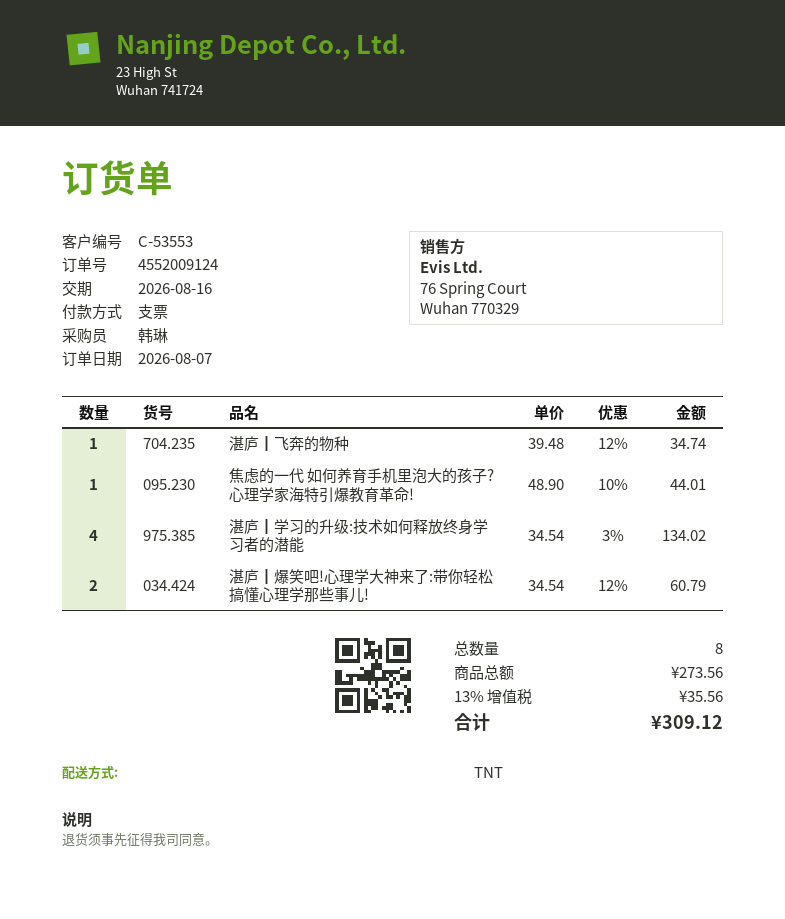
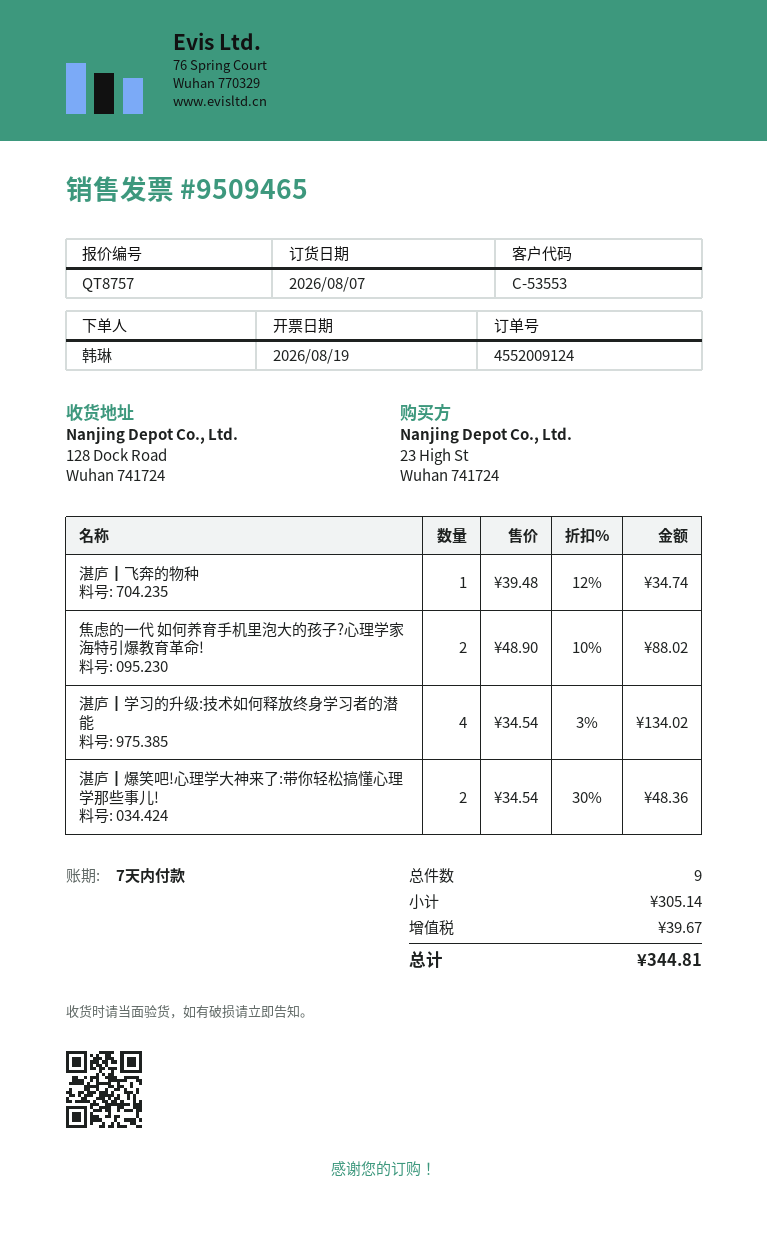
焦虑的一代 如何养育手机里泡大的孩子?心理学家海特引爆教育革命!: 1 x 48.90 - 10% = 44.01 -> 2 x 48.90 - 10% = 88.02
湛庐┃爆笑吧!心理学大神来了:带你轻松搞懂心理学那些事儿!: 2 x 34.54 - 12% = 60.79 -> 2 x 34.54 - 30% = 48.36
total quantity: 8 -> 9
subtotal: 273.56 -> 305.14
tax: 35.56 -> 39.67
total: 309.12 -> 344.81

